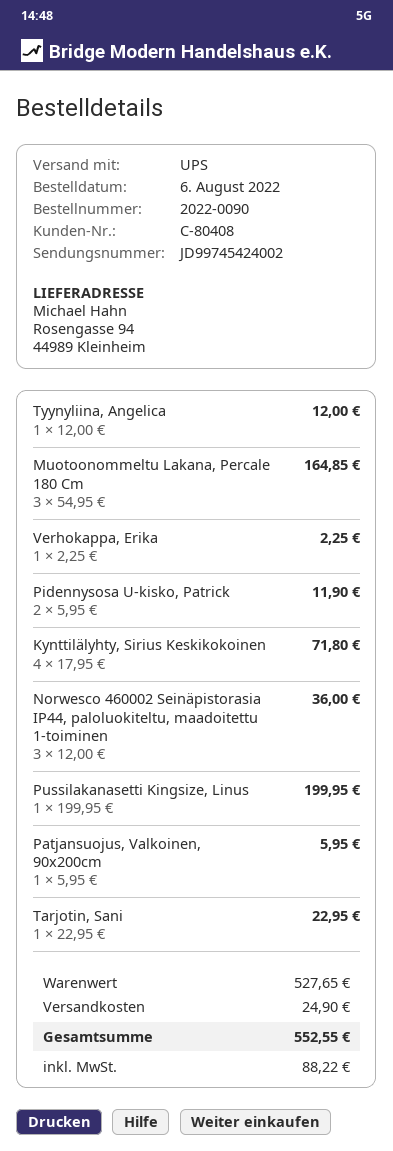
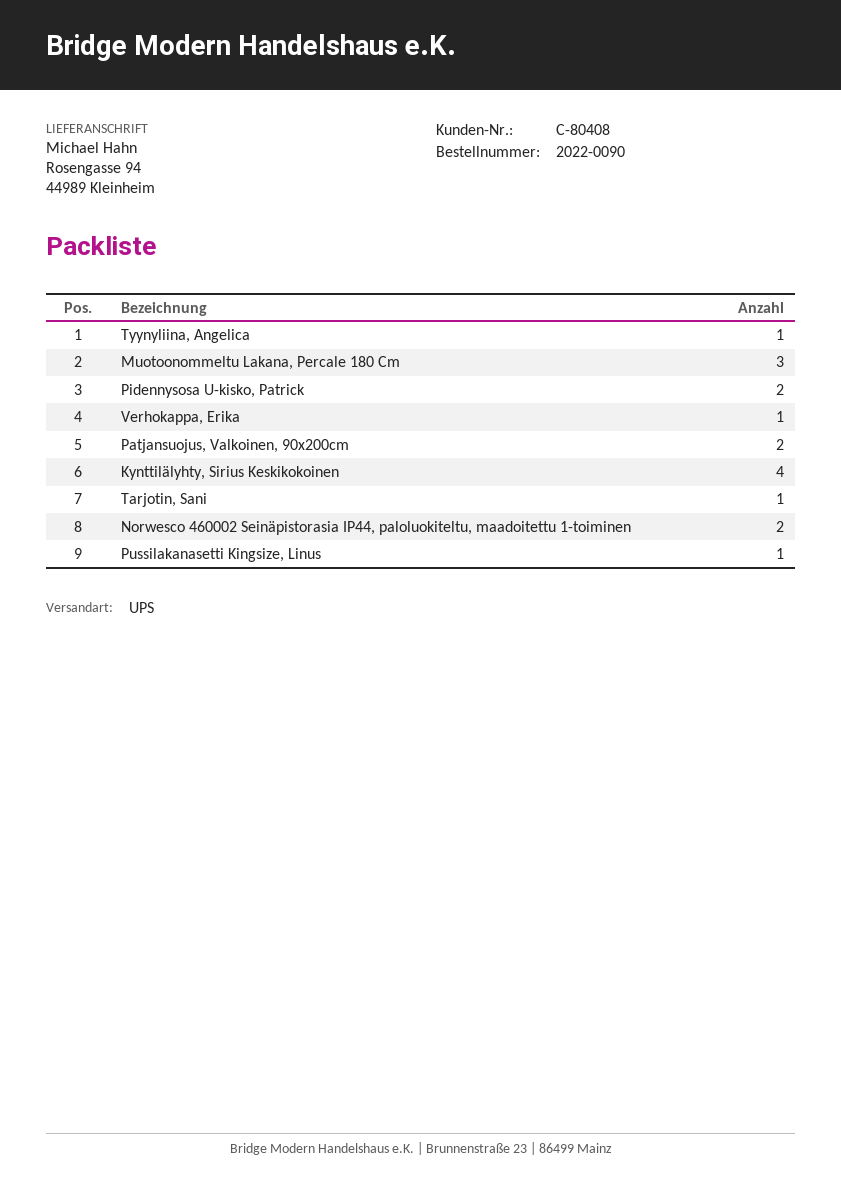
Norwesco 460002 Seinäpistorasia IP44, paloluokiteltu, maadoitettu 1-toiminen: 3 -> 2
Patjansuojus, Valkoinen, 90x200cm: 1 -> 2

